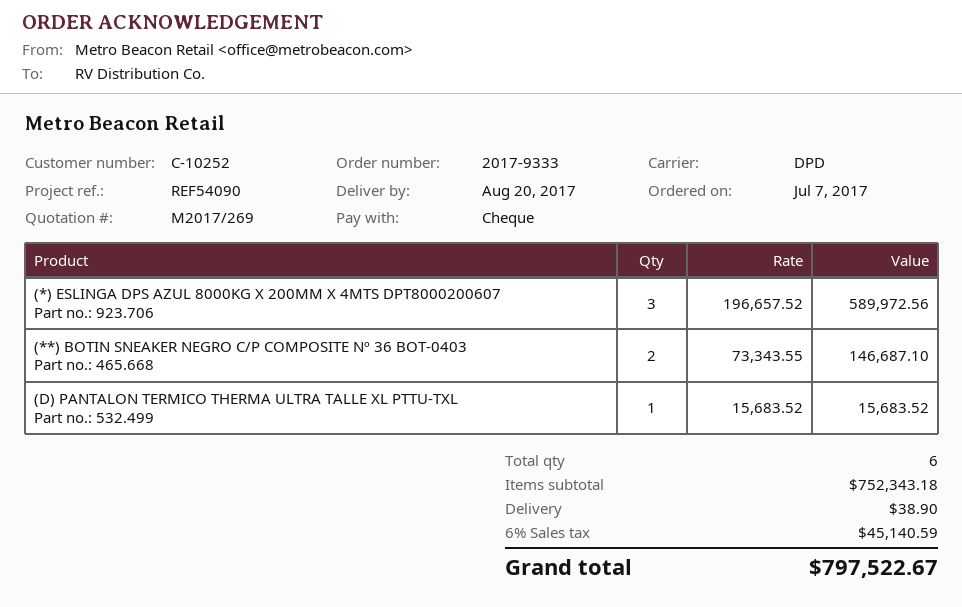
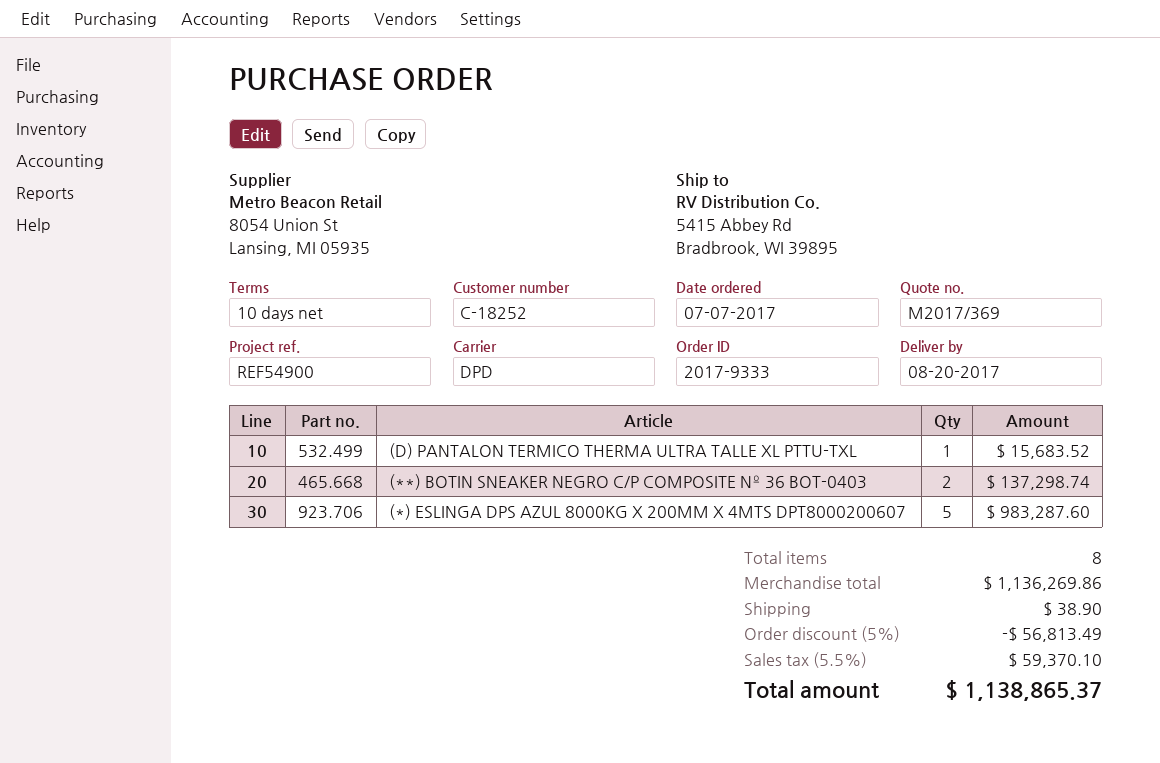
quote number: M2017/269 -> M2017/369
customer number: C-10252 -> C-18252
reference: REF54090 -> REF54900
(*) ESLINGA DPS AZUL 8000KG X 200MM X 4MTS DPT8000200607: 3 for 589972.56 -> 5 for 983287.60
(**) BOTIN SNEAKER NEGRO C/P COMPOSITE Nº 36 BOT-0403: 2 for 146687.10 -> 2 for 137298.74
total quantity: 6 -> 8
subtotal: 752343.18 -> 1136269.86
discount: none -> 5% = 56813.49
tax: 6% = 45140.59 -> 5.5% = 59370.10
total: 797522.67 -> 1138865.37

